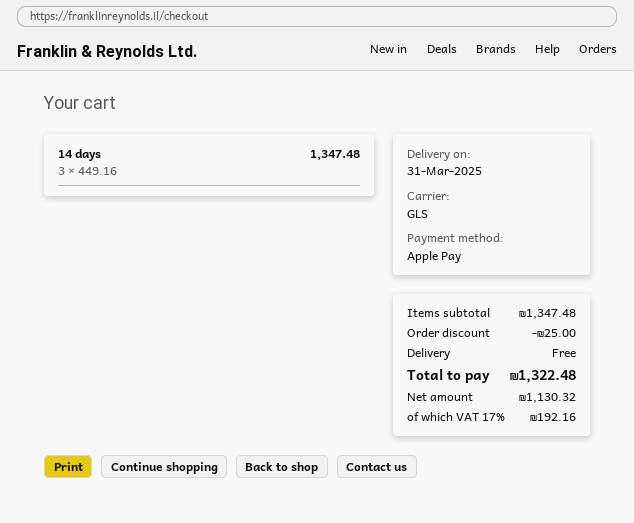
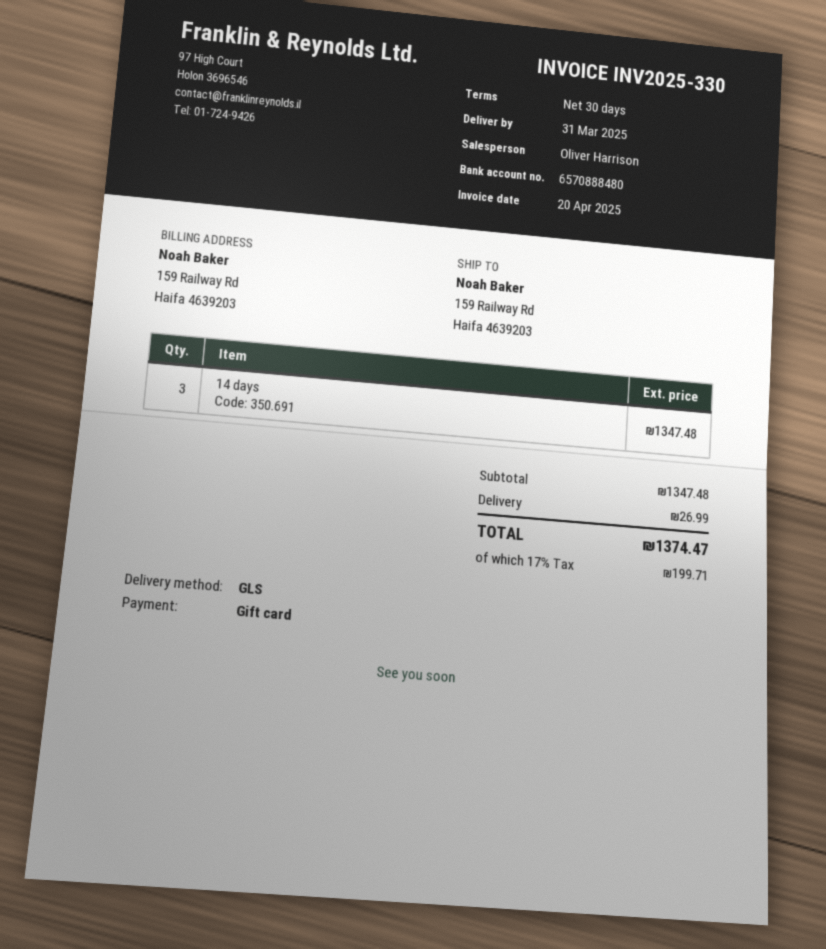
payment method: Apple Pay -> gift card
discount: 25.00 -> none
shipping: 0.00 -> 26.99
tax: 17% = 192.16 -> 17% = 199.71
total: 1322.48 -> 1374.47

